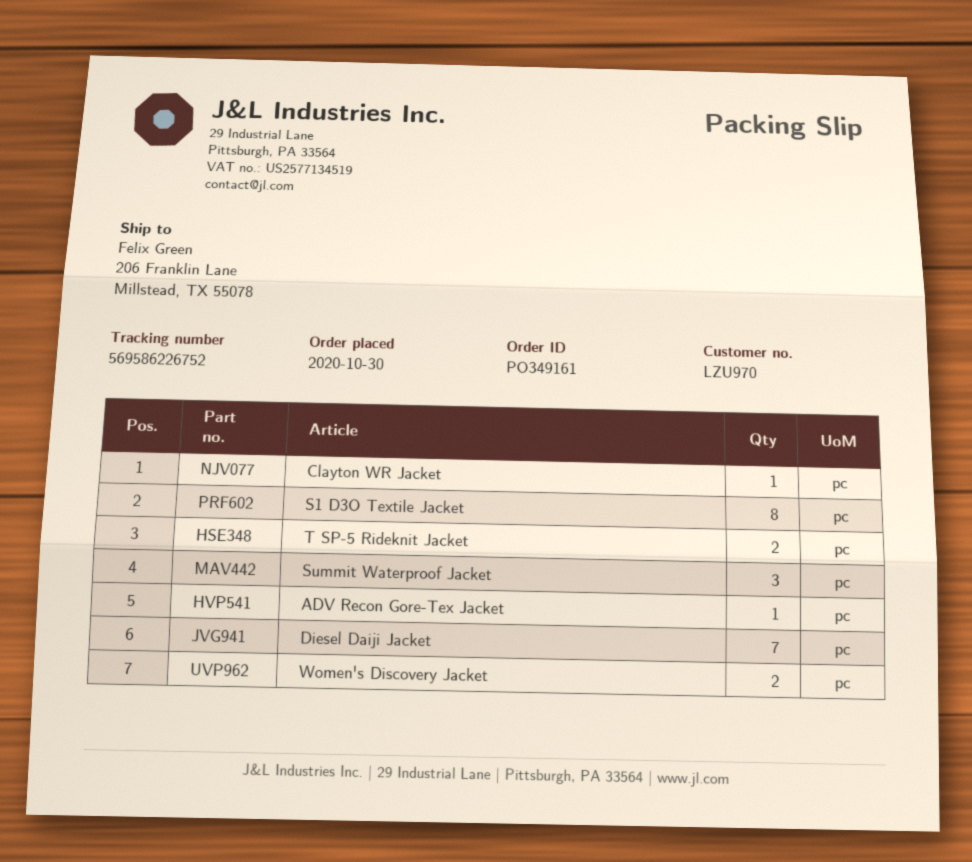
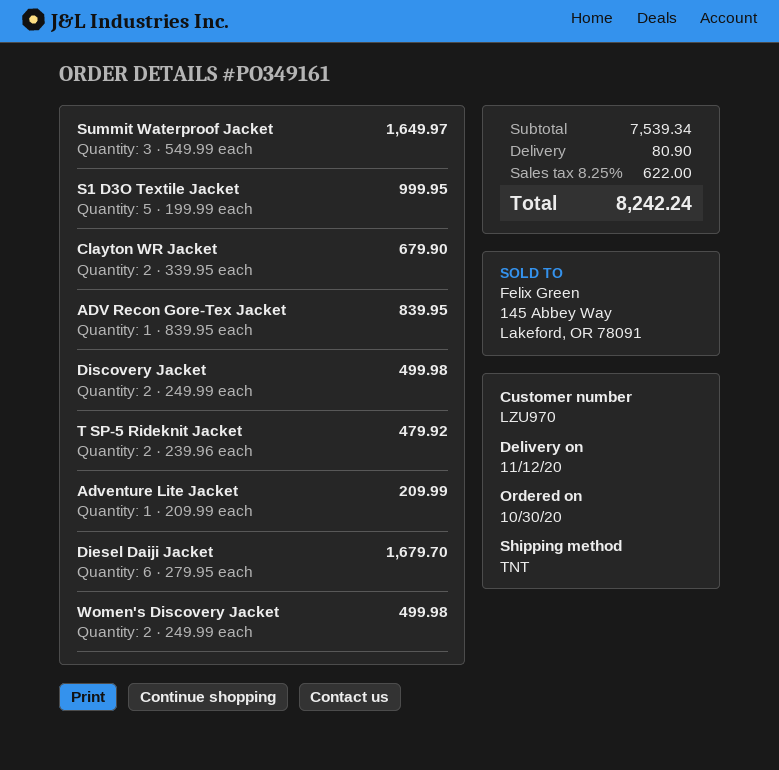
Clayton WR Jacket: 1 -> 2
S1 D3O Textile Jacket: 8 -> 5
Diesel Daiji Jacket: 7 -> 6
Discovery Jacket: none -> 2
Adventure Lite Jacket: none -> 1

